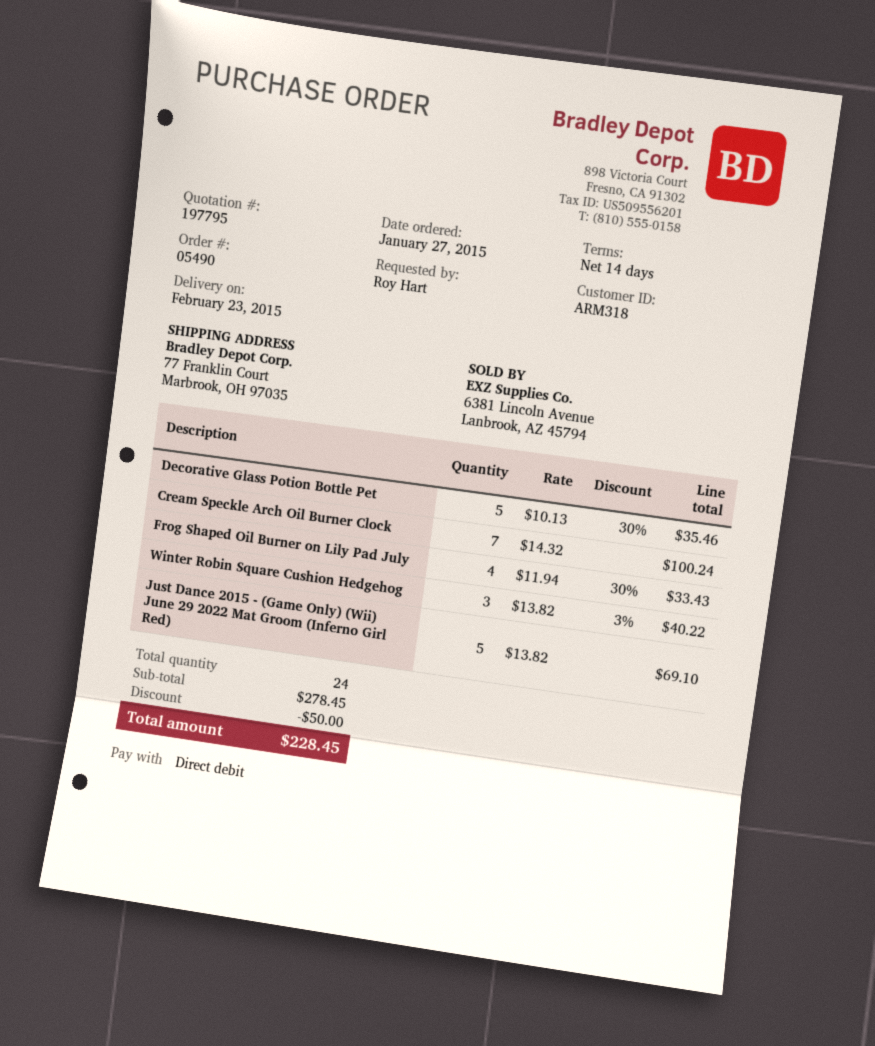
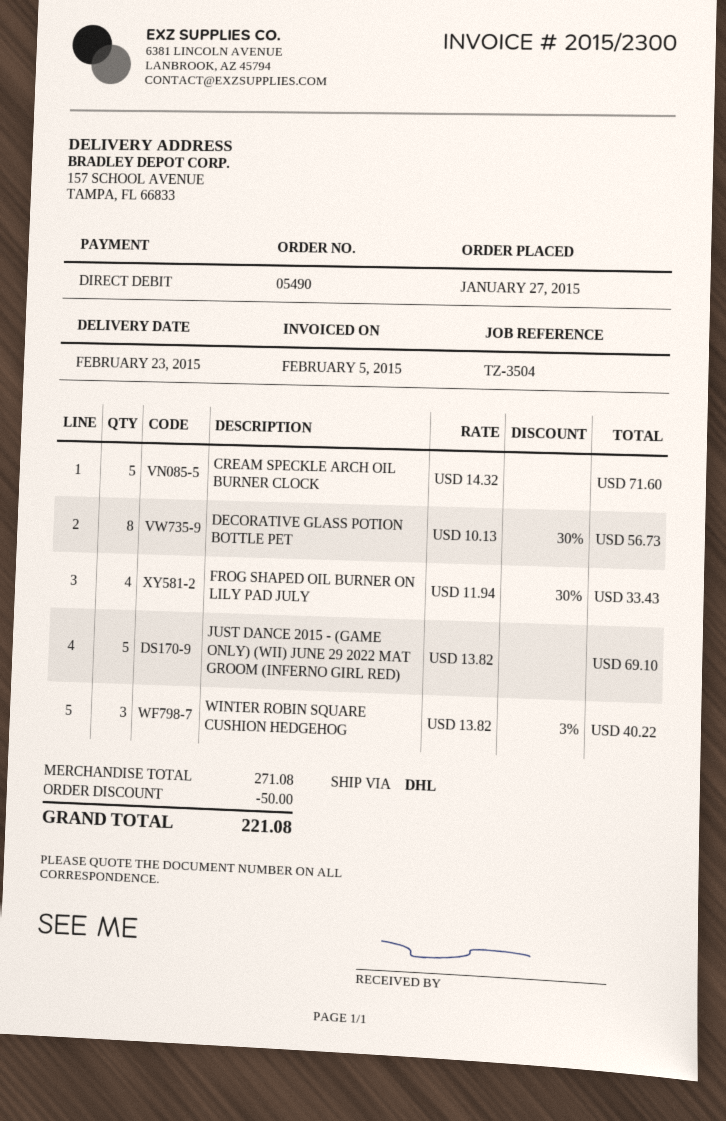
ship to: 77 Franklin Court, Marbrook, OH 97035 -> 157 SCHOOL AVENUE, TAMPA, FL 66833
Decorative Glass Potion Bottle Pet: 5 x 10.13 - 30% = 35.46 -> 8 x 10.13 - 30% = 56.73
Cream Speckle Arch Oil Burner Clock: 7 x 14.32 = 100.24 -> 5 x 14.32 = 71.60
subtotal: 278.45 -> 271.08
total: 228.45 -> 221.08

